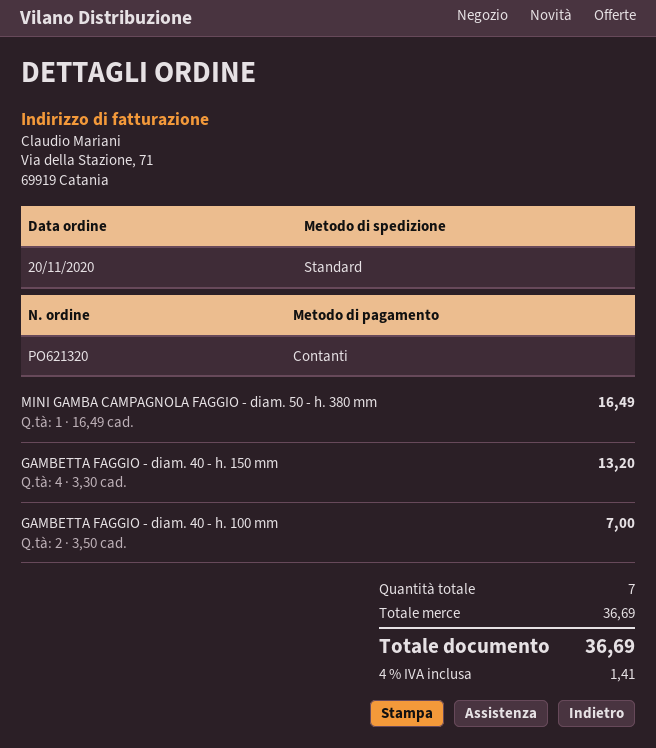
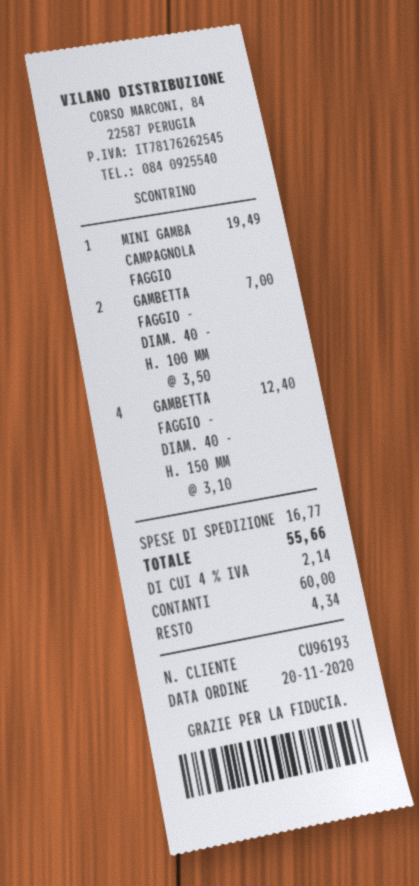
MINI GAMBA CAMPAGNOLA FAGGIO - diam. 50 - h. 380 mm: 1 x 16.49 = 16.49 -> 1 x 19.49 = 19.49
GAMBETTA FAGGIO - diam. 40 - h. 150 mm: 4 x 3.30 = 13.20 -> 4 x 3.10 = 12.40
shipping: none -> 16.77
tax: 4% = 1.41 -> 4% = 2.14
total: 36.69 -> 55.66

